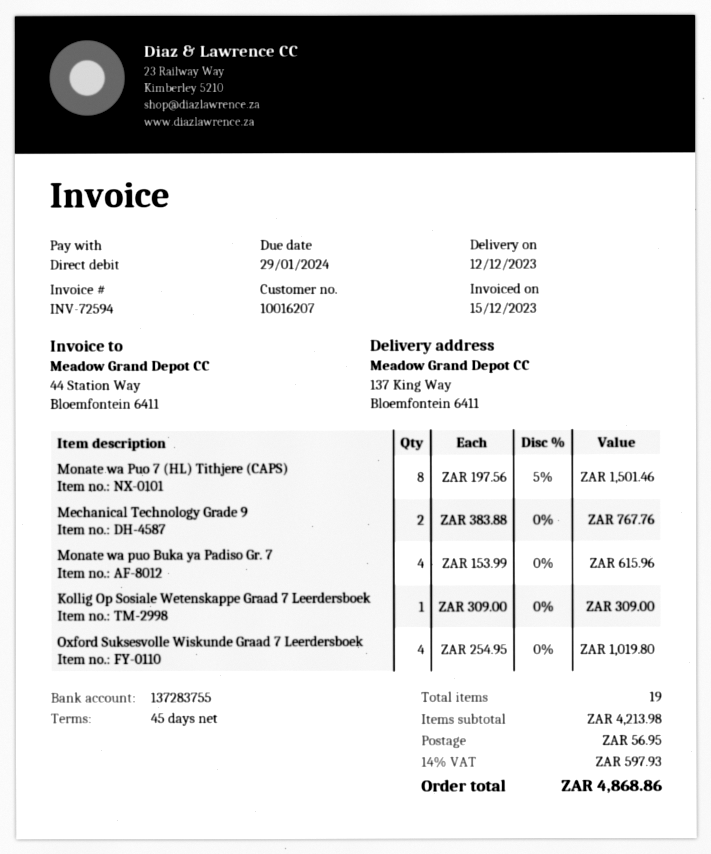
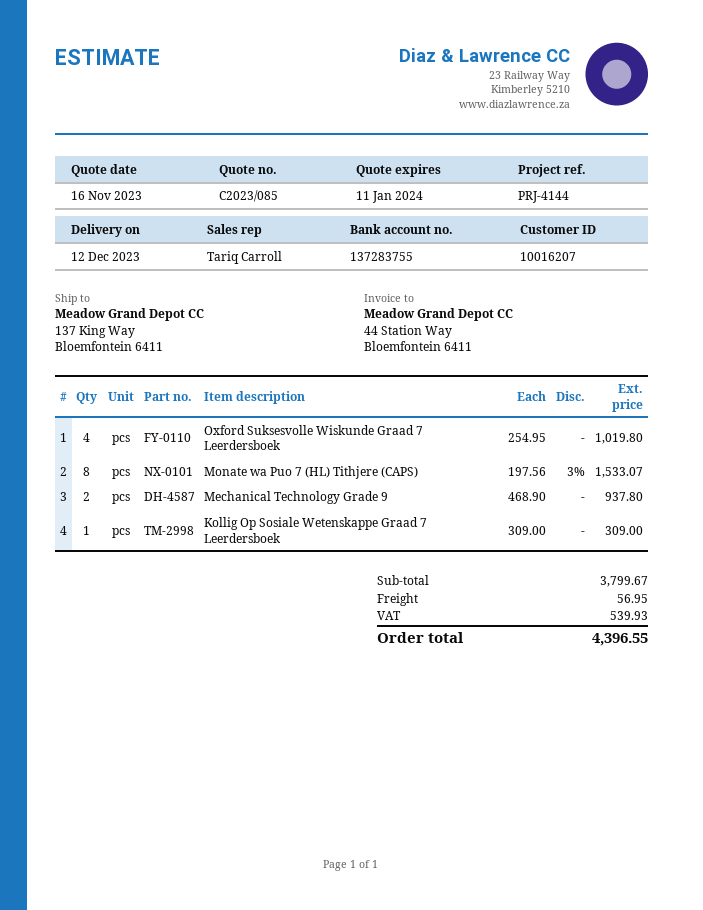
Monate wa Puo 7 (HL) Tithjere (CAPS): 8 x 197.56 - 5% = 1501.46 -> 8 x 197.56 - 3% = 1533.07
Mechanical Technology Grade 9: 2 x 383.88 = 767.76 -> 2 x 468.90 = 937.80
Monate wa puo Buka ya Padiso Gr. 7: 4 x 153.99 = 615.96 -> none
subtotal: 4213.98 -> 3799.67
tax: 597.93 -> 539.93
total: 4868.86 -> 4396.55

